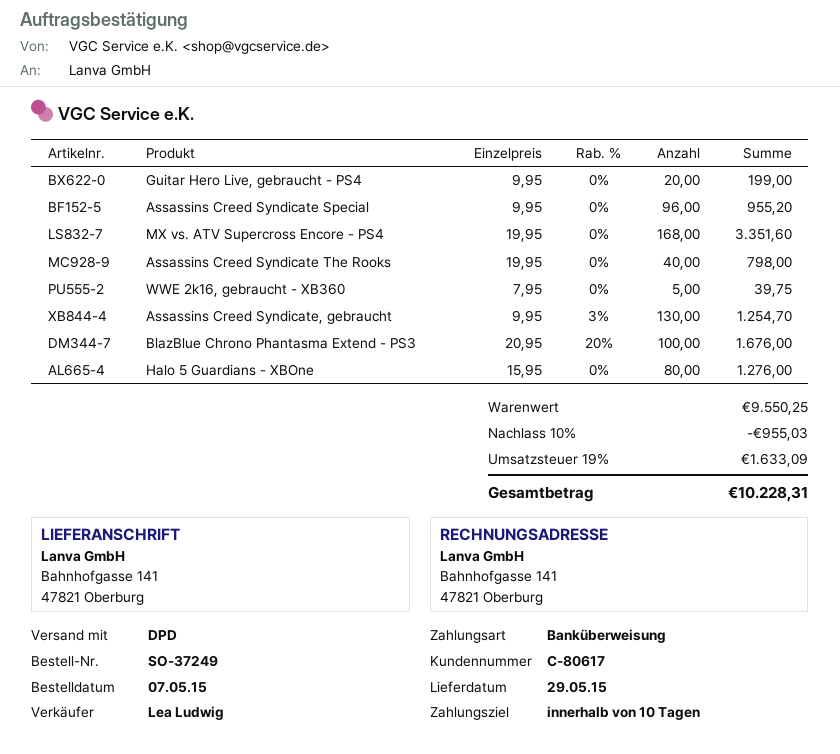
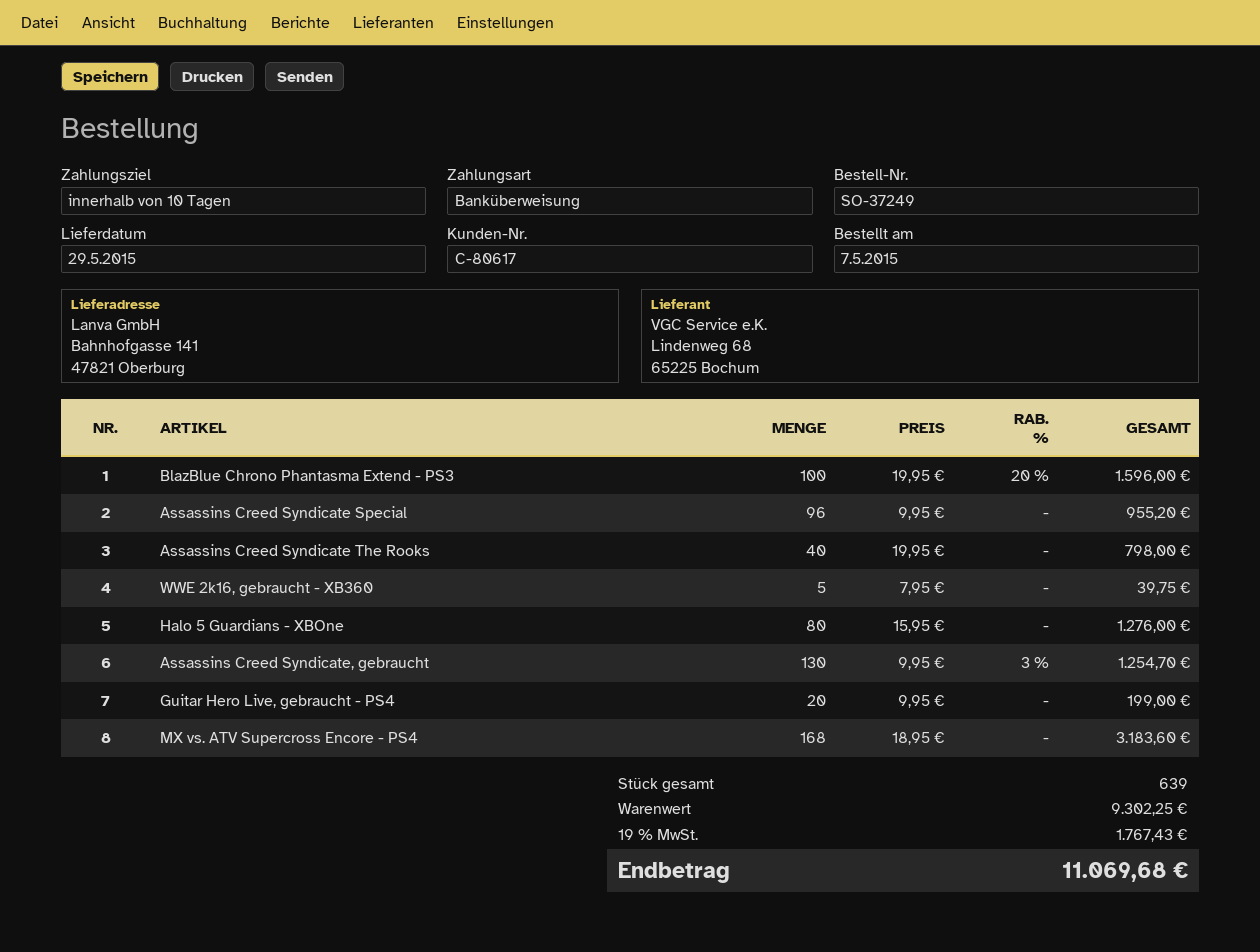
MX vs. ATV Supercross Encore - PS4: 168 x 19.95 = 3351.60 -> 168 x 18.95 = 3183.60
BlazBlue Chrono Phantasma Extend - PS3: 100 x 20.95 - 20% = 1676.00 -> 100 x 19.95 - 20% = 1596.00
subtotal: 9550.25 -> 9302.25
discount: 10% = 955.03 -> none
tax: 19% = 1633.09 -> 19% = 1767.43
total: 10228.31 -> 11069.68

